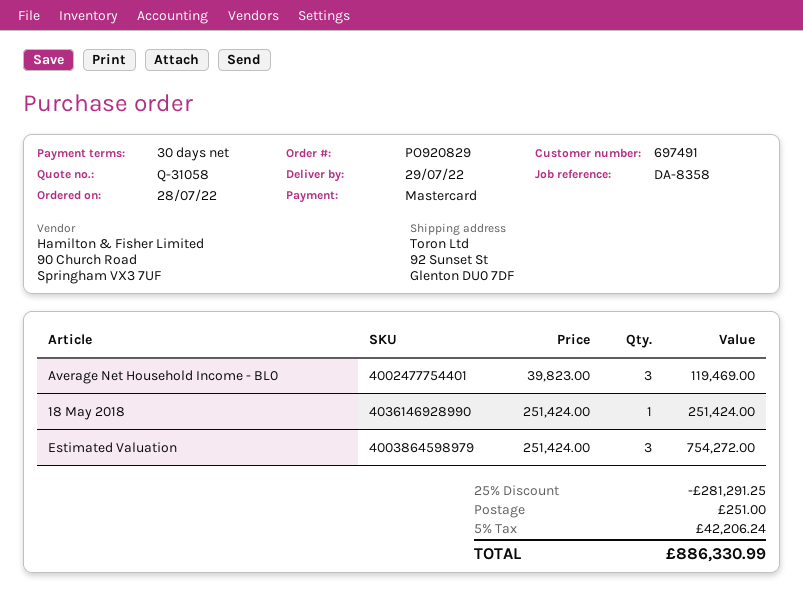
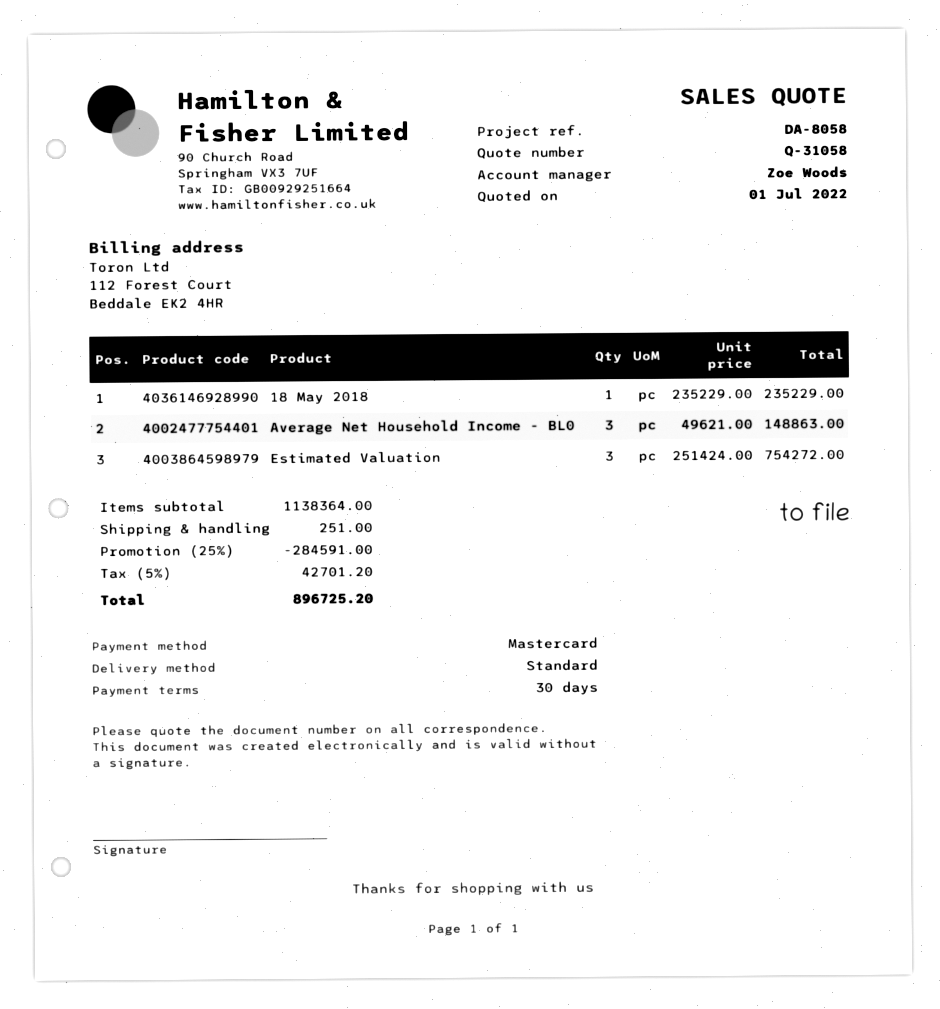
reference: DA-8358 -> DA-8058
Average Net Household Income - BL0: 3 x 39823.00 = 119469.00 -> 3 x 49621.00 = 148863.00
18 May 2018: 1 x 251424.00 = 251424.00 -> 1 x 235229.00 = 235229.00
discount: 25% = 281291.25 -> 25% = 284591.00
tax: 5% = 42206.24 -> 5% = 42701.20
total: 886330.99 -> 896725.20

